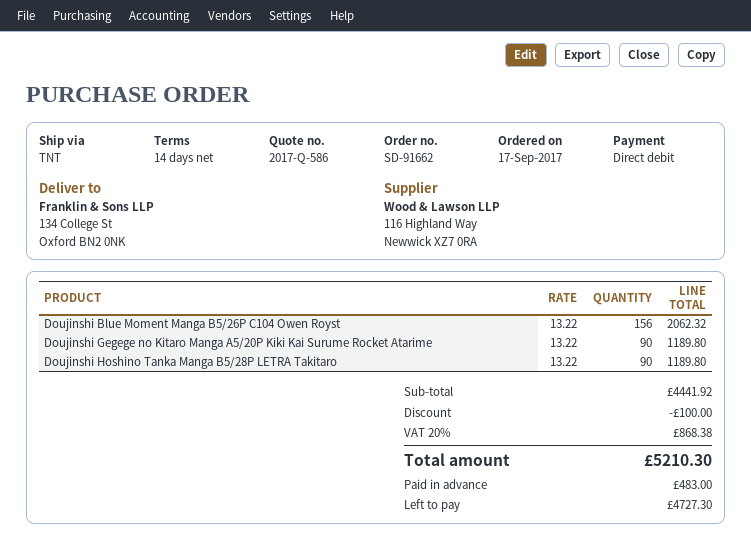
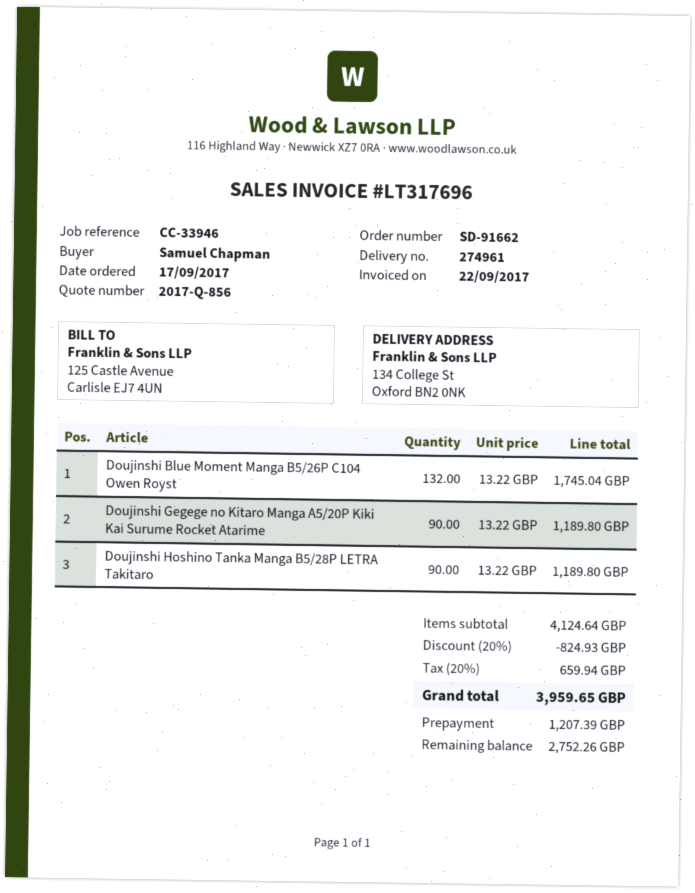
quote number: 2017-Q-586 -> 2017-Q-856
Doujinshi Blue Moment Manga B5/26P C104 Owen Royst: 156 x 13.22 = 2062.32 -> 132 x 13.22 = 1745.04
subtotal: 4441.92 -> 4124.64
discount: 100.00 -> 824.93
tax: 20% = 868.38 -> 20% = 659.94
total: 5210.30 -> 3959.65
deposit: 483.00 -> 1207.39
balance: 4727.30 -> 2752.26

